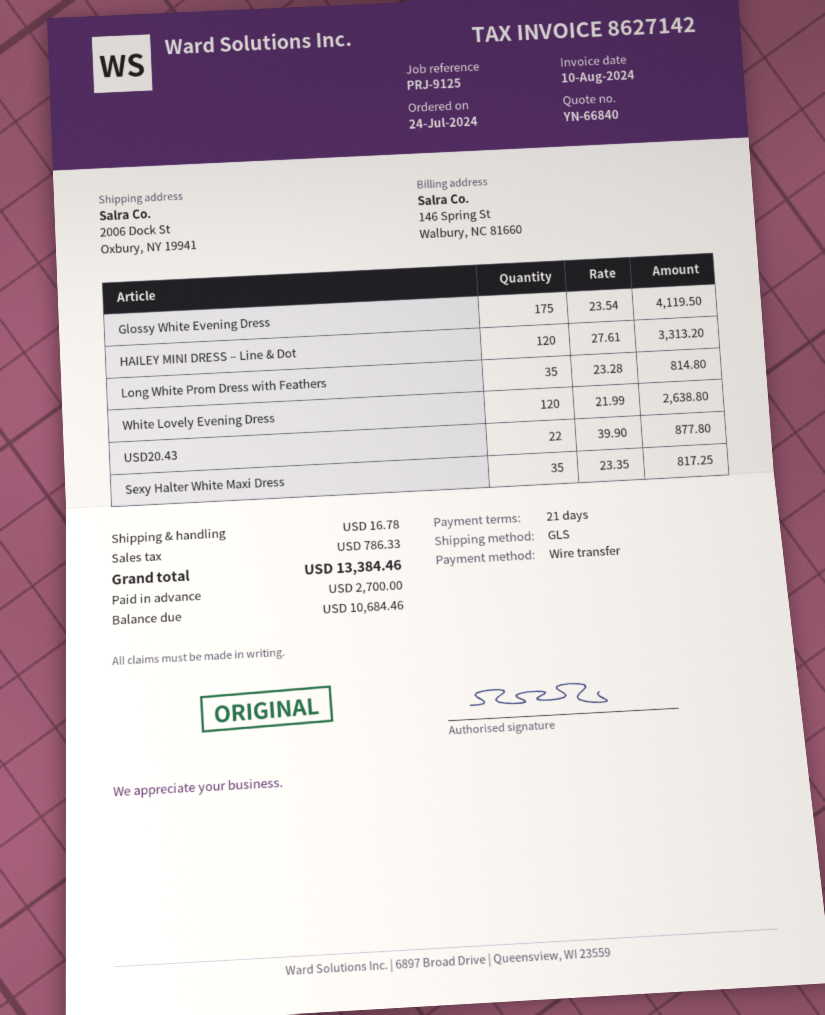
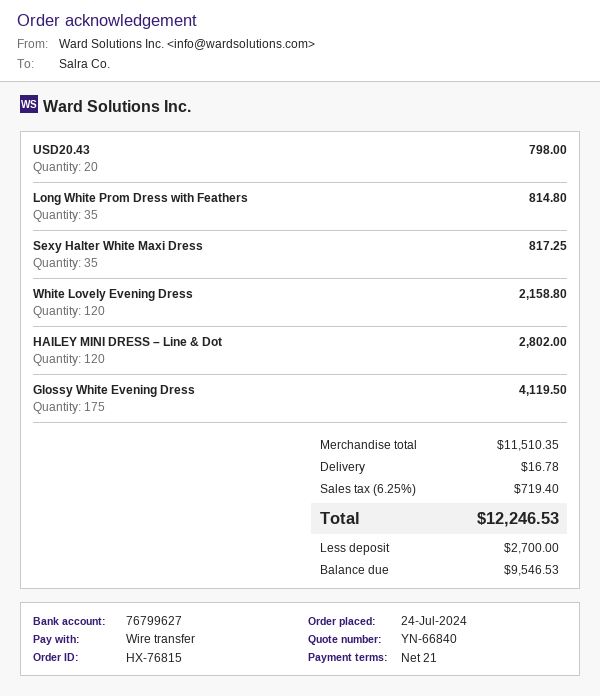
HAILEY MINI DRESS – Line & Dot: 120 for 3313.20 -> 120 for 2802.00
White Lovely Evening Dress: 120 for 2638.80 -> 120 for 2158.80
USD20.43: 22 for 877.80 -> 20 for 798.00
tax: 786.33 -> 719.40
total: 13384.46 -> 12246.53
balance: 10684.46 -> 9546.53

